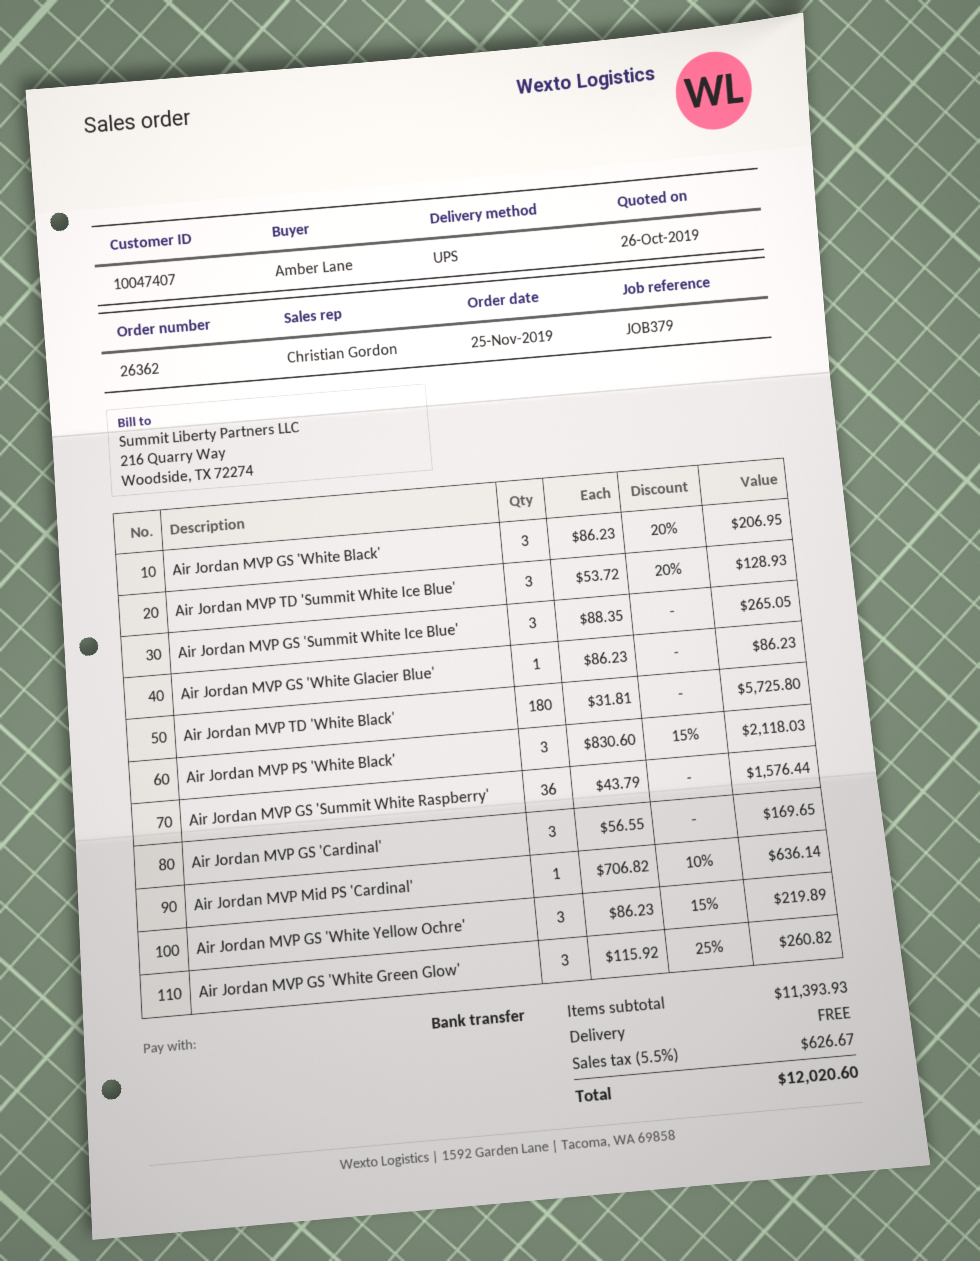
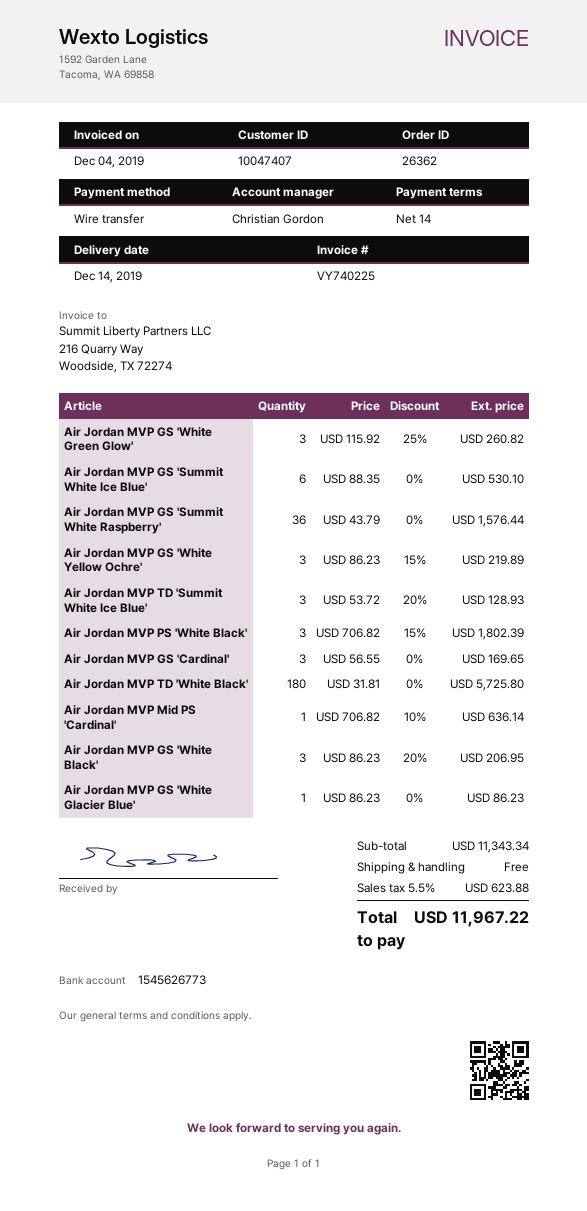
Air Jordan MVP GS 'Summit White Ice Blue': 3 x 88.35 = 265.05 -> 6 x 88.35 = 530.10
Air Jordan MVP PS 'White Black': 3 x 830.60 - 15% = 2118.03 -> 3 x 706.82 - 15% = 1802.39
subtotal: 11393.93 -> 11343.34
tax: 5.5% = 626.67 -> 5.5% = 623.88
total: 12020.60 -> 11967.22

